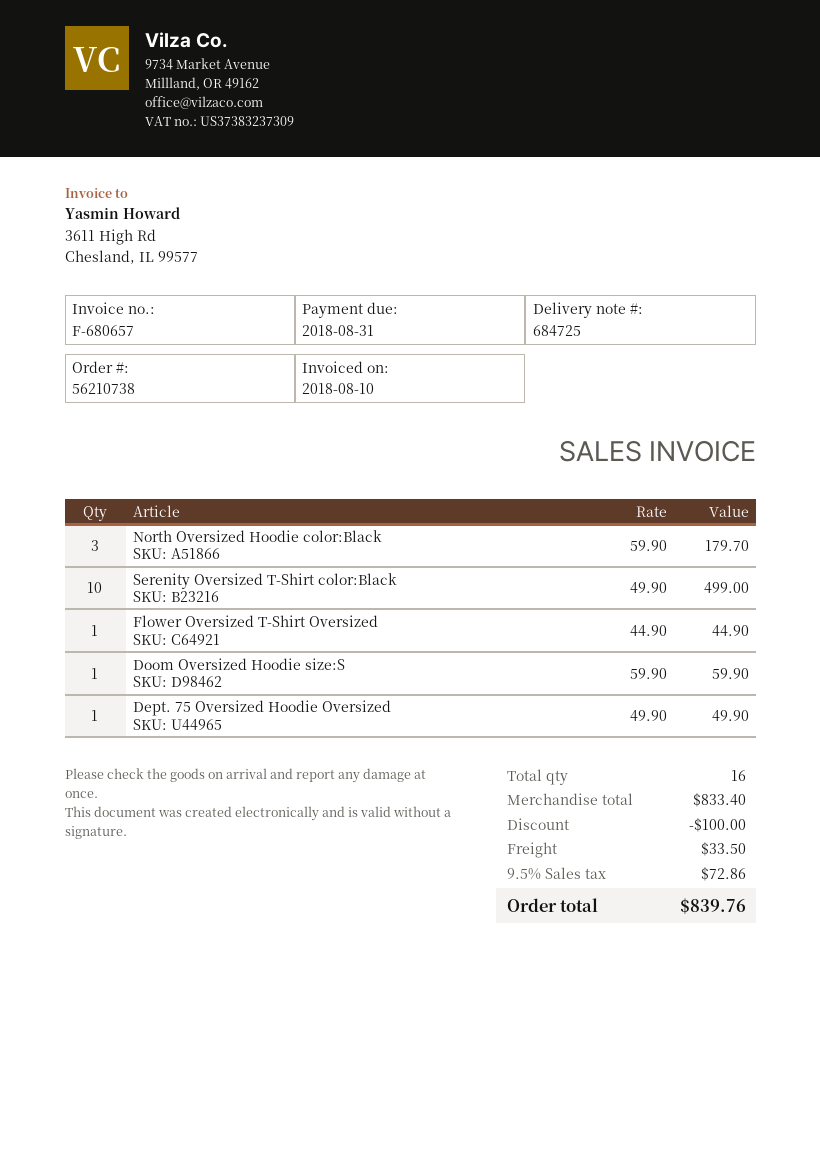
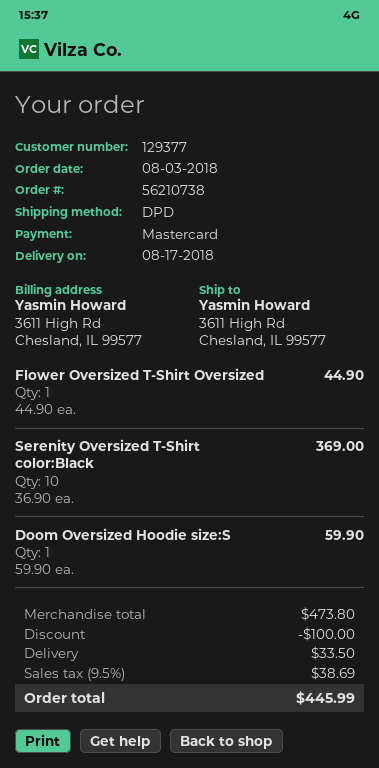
North Oversized Hoodie color:Black: 3 x 59.90 = 179.70 -> none
Serenity Oversized T-Shirt color:Black: 10 x 49.90 = 499.00 -> 10 x 36.90 = 369.00
Dept. 75 Oversized Hoodie Oversized: 1 x 49.90 = 49.90 -> none
subtotal: 833.40 -> 473.80
tax: 9.5% = 72.86 -> 9.5% = 38.69
total: 839.76 -> 445.99

